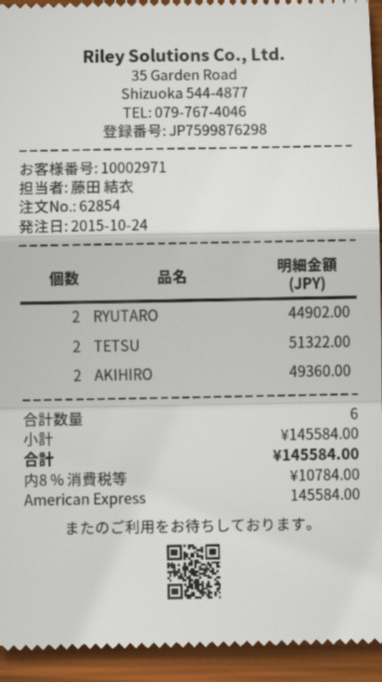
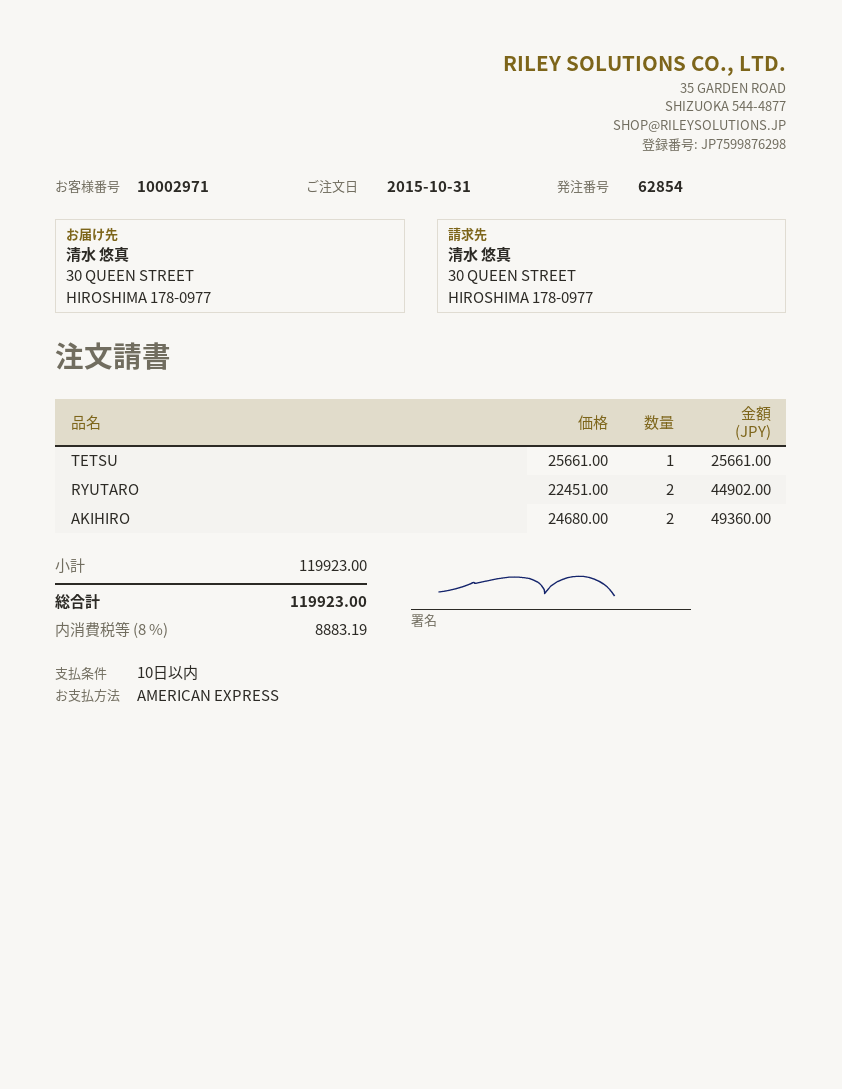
order date: 2015-10-24 -> 2015-10-31
TETSU: 2 for 51322.00 -> 1 for 25661.00
subtotal: 145584.00 -> 119923.00
tax: 8% = 10784.00 -> 8% = 8883.19
total: 145584.00 -> 119923.00

